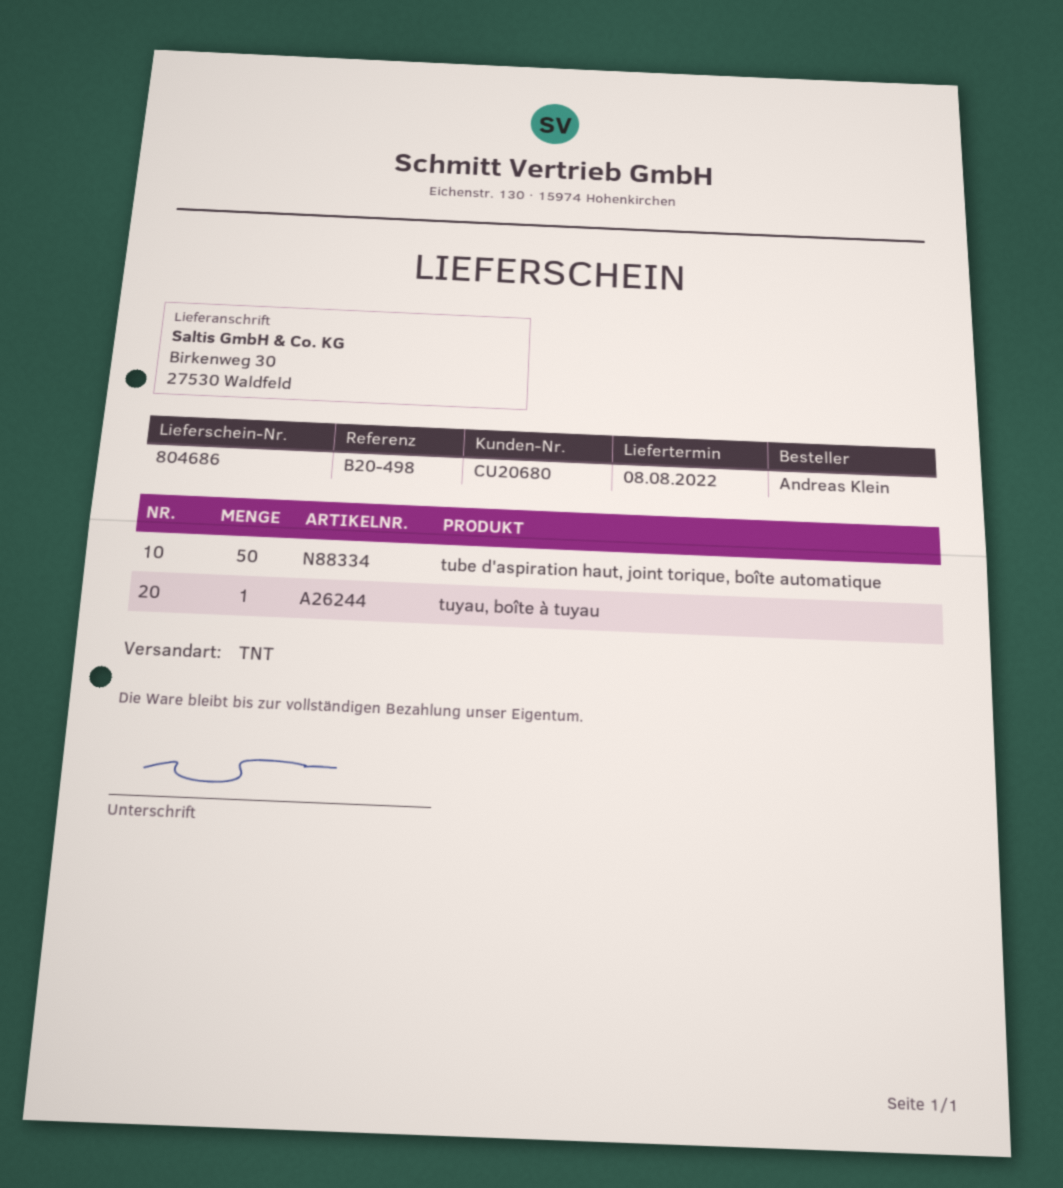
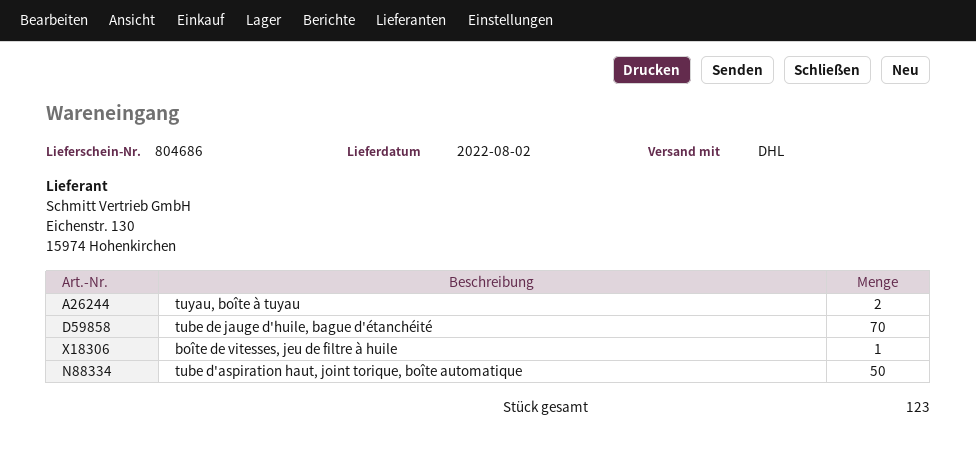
delivery date: 2022-08-08 -> 2022-08-02
shipping method: TNT -> DHL
tuyau, boîte à tuyau: 1 -> 2
tube de jauge d'huile, bague d'étanchéité: none -> 70
boîte de vitesses, jeu de filtre à huile: none -> 1

